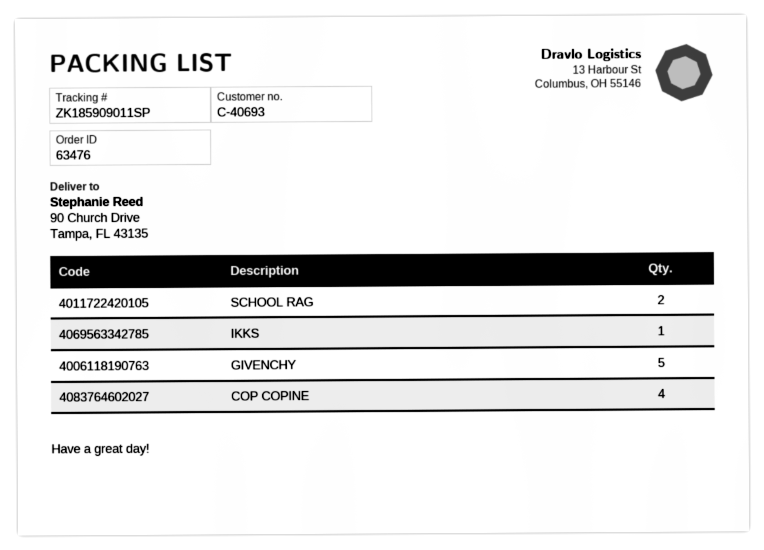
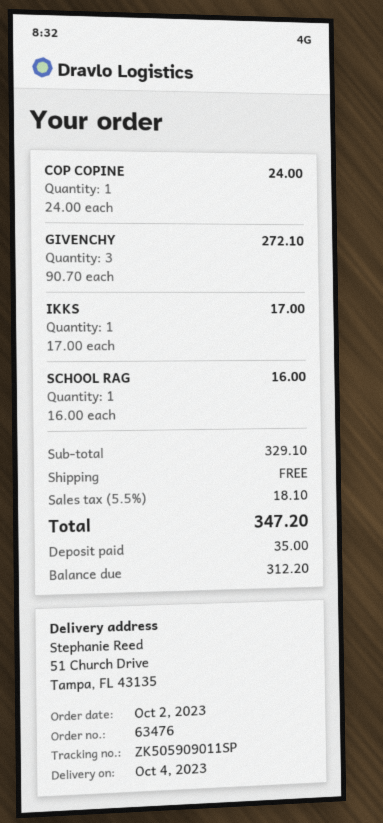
tracking number: ZK185909011SP -> ZK505909011SP
ship to: 90 Church Drive, Tampa, FL 43135 -> 51 Church Drive, Tampa, FL 43135
SCHOOL RAG: 2 -> 1
GIVENCHY: 5 -> 3
COP COPINE: 4 -> 1

